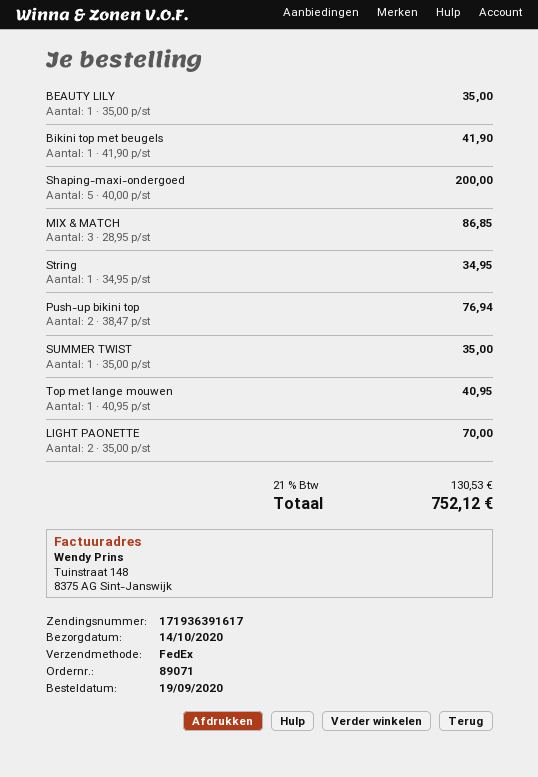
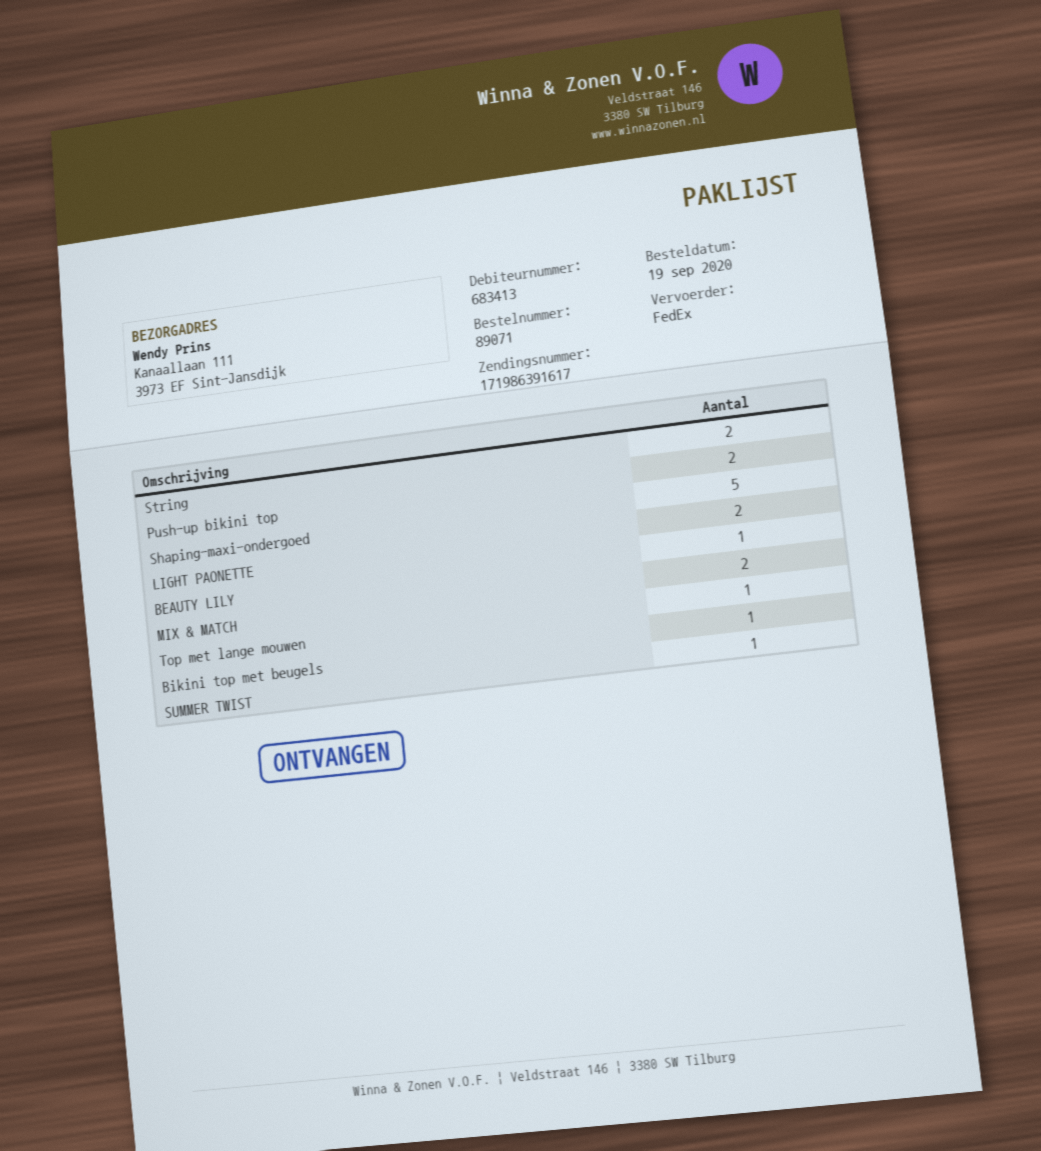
tracking number: 171936391617 -> 171986391617
MIX & MATCH: 3 -> 2
String: 1 -> 2

